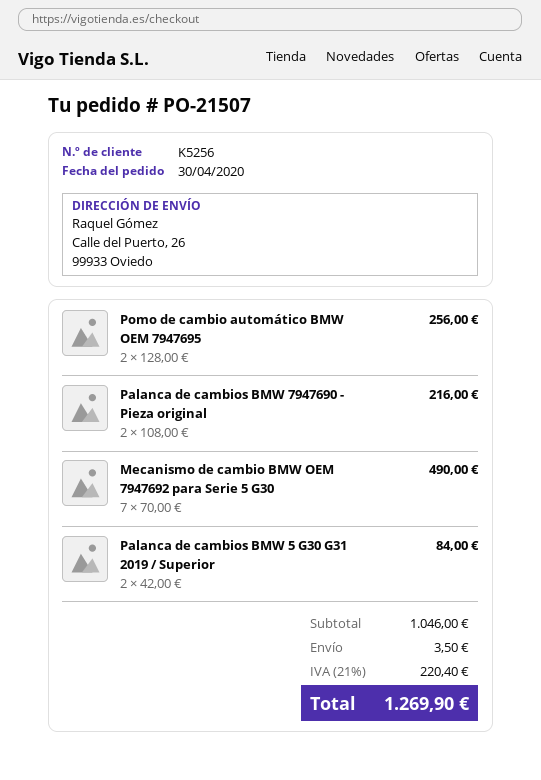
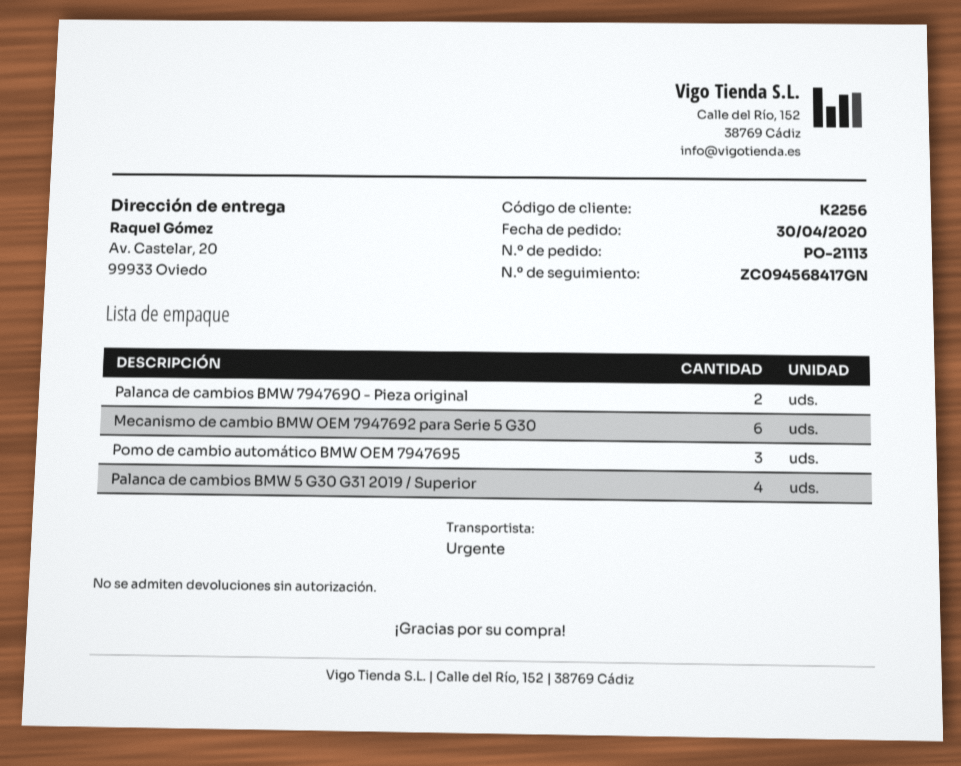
order number: PO-21507 -> PO-21113
customer number: K5256 -> K2256
ship to: Calle del Puerto, 26, 99933 Oviedo -> Av. Castelar, 20, 99933 Oviedo
Pomo de cambio automático BMW OEM 7947695: 2 -> 3
Mecanismo de cambio BMW OEM 7947692 para Serie 5 G30: 7 -> 6
Palanca de cambios BMW 5 G30 G31 2019 / Superior: 2 -> 4

